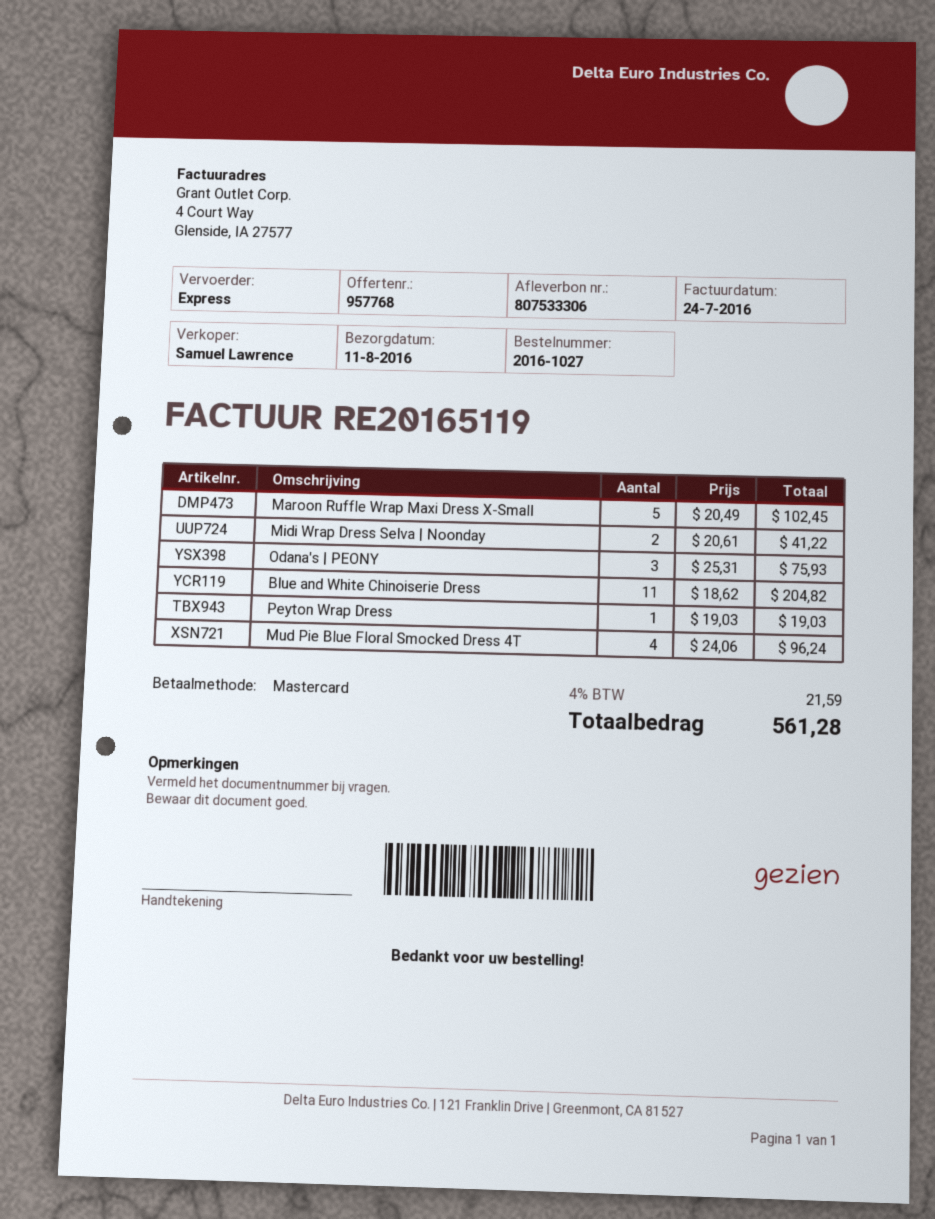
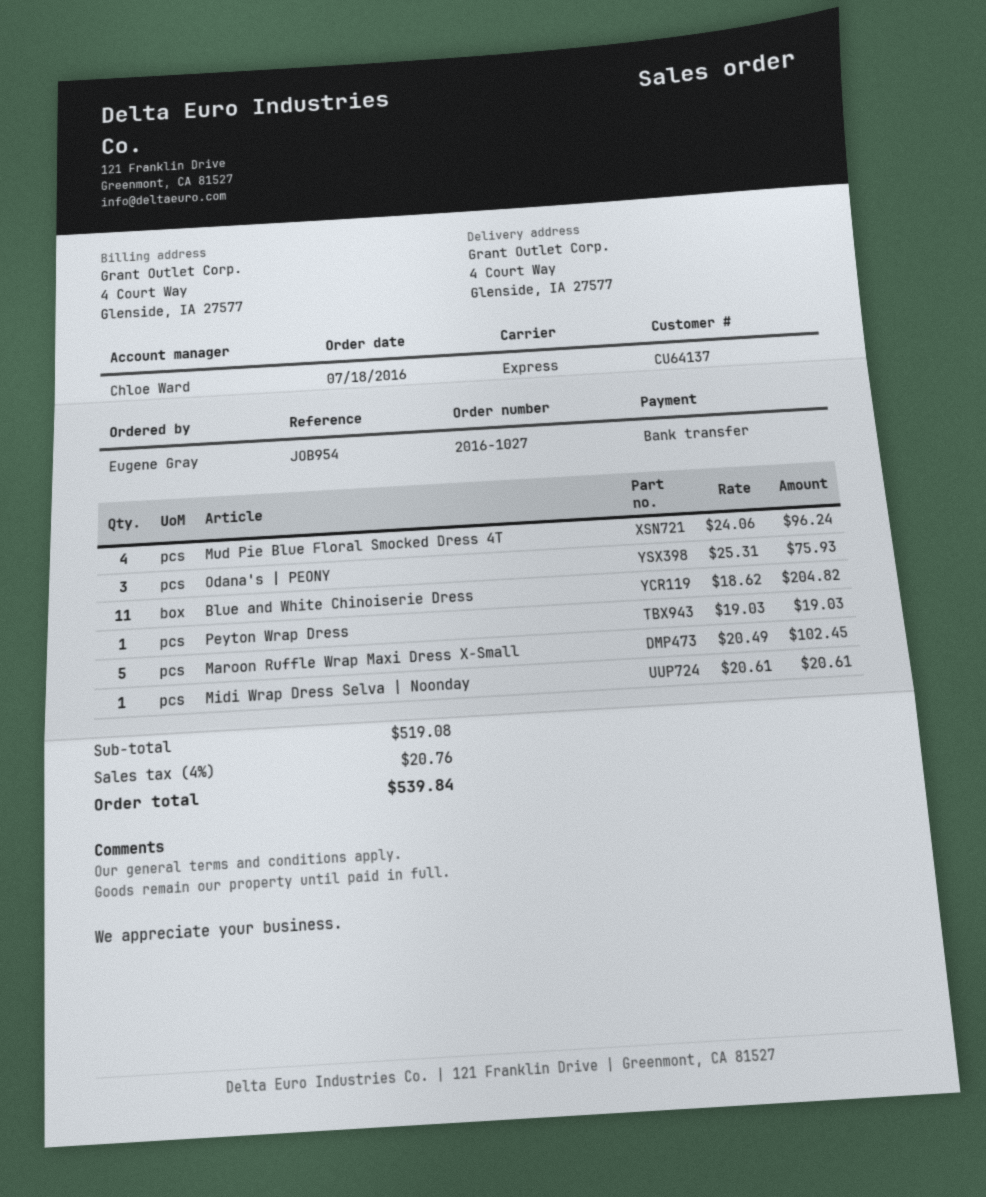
sales rep: Samuel Lawrence -> Chloe Ward
payment method: Mastercard -> bank transfer
Midi Wrap Dress Selva | Noonday: 2 x 20.61 = 41.22 -> 1 x 20.61 = 20.61
tax: 4% = 21.59 -> 4% = 20.76
total: 561.28 -> 539.84

